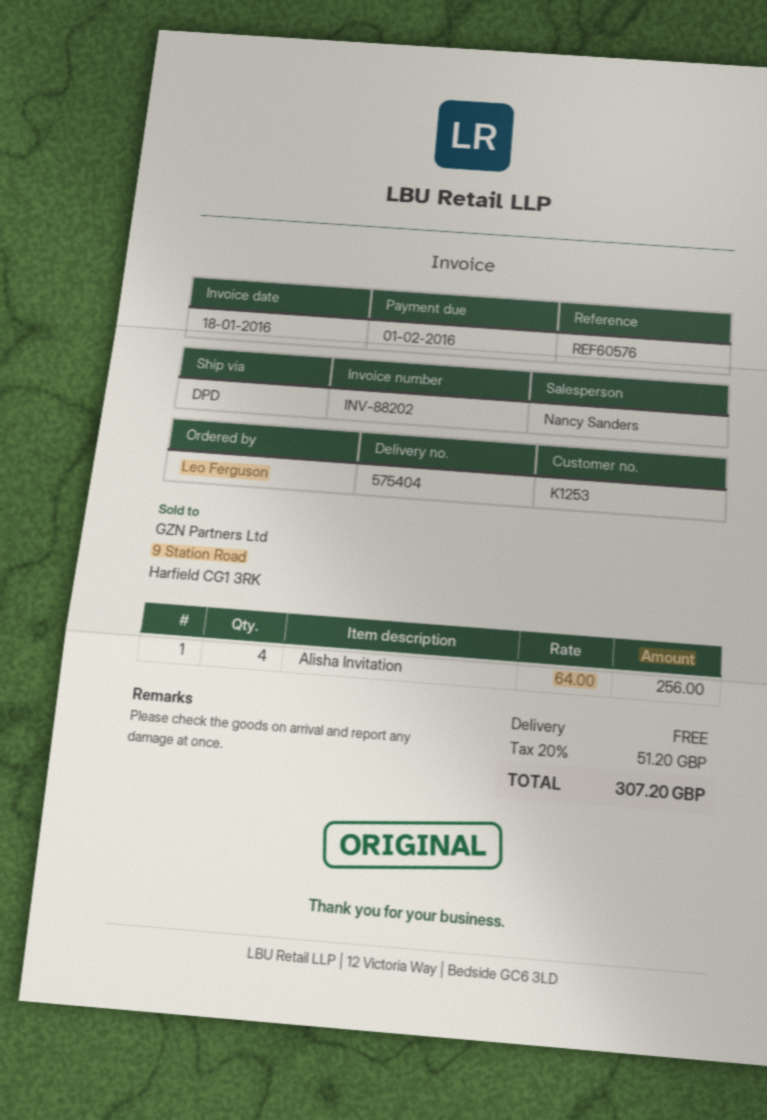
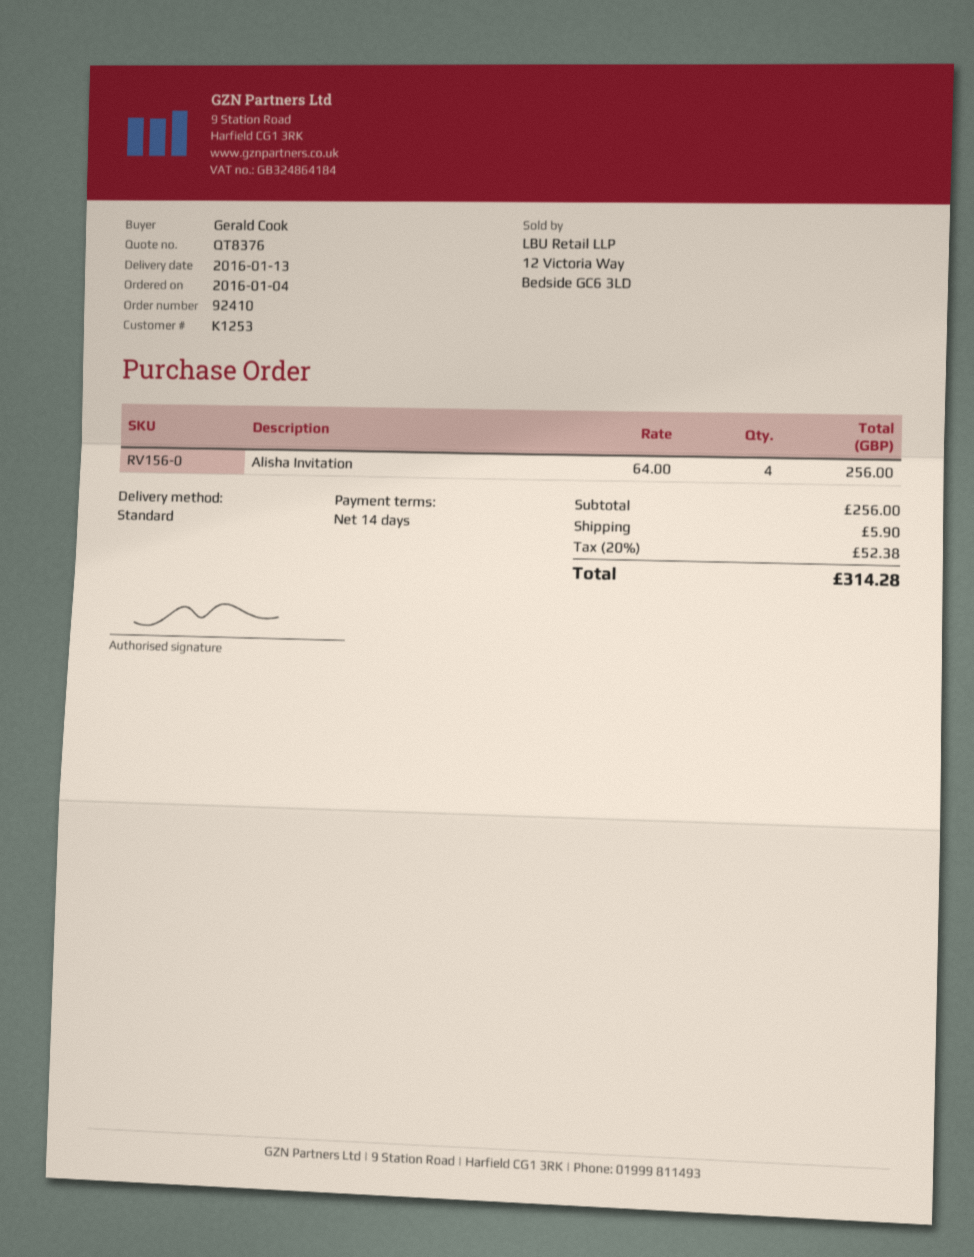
ordered by: Leo Ferguson -> Gerald Cook
shipping method: DPD -> standard
shipping: 0.00 -> 5.90
tax: 20% = 51.20 -> 20% = 52.38
total: 307.20 -> 314.28

